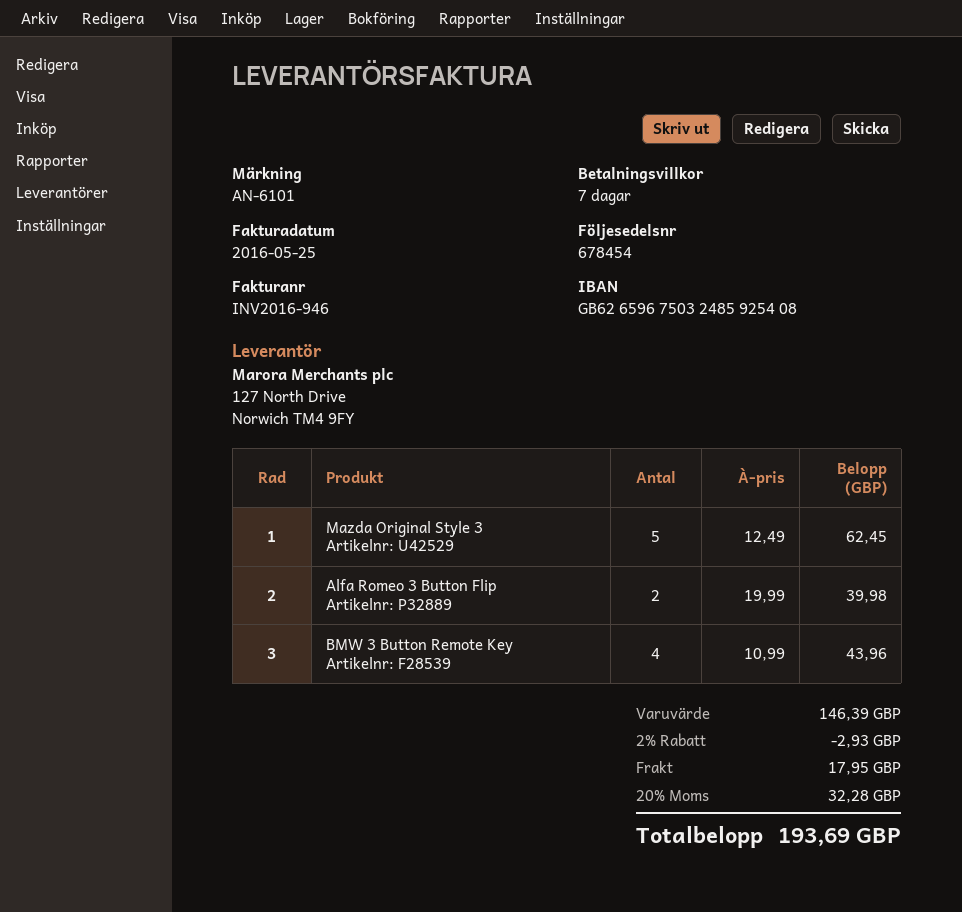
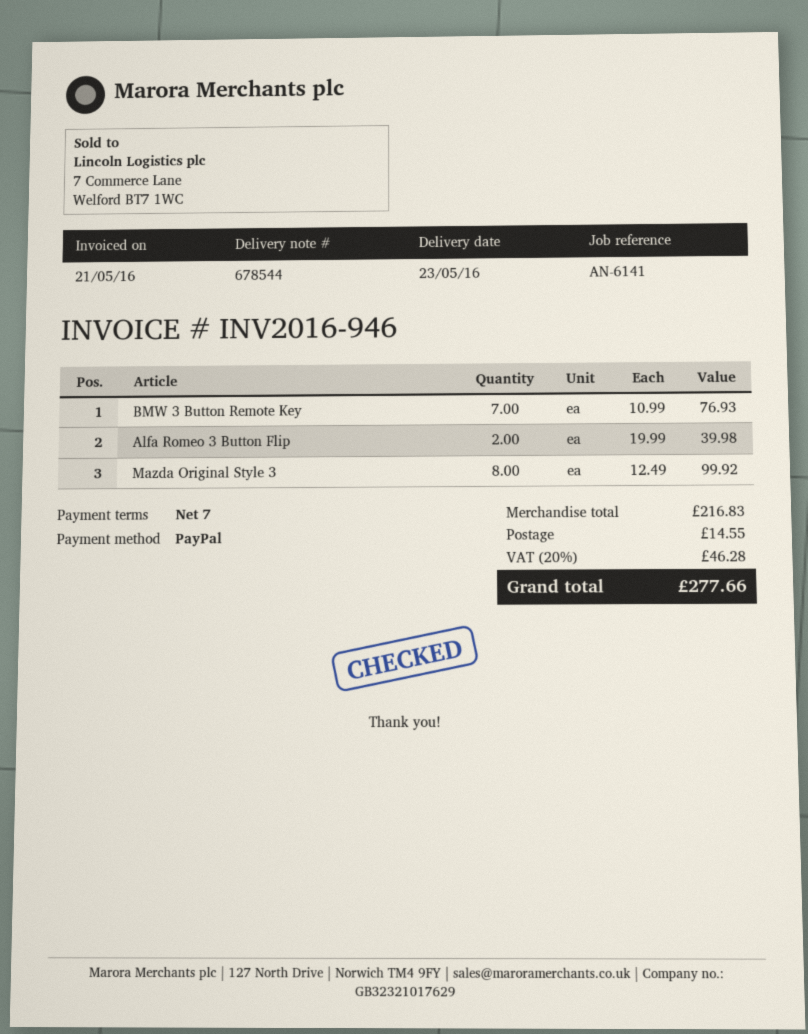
delivery note number: 678454 -> 678544
invoice date: 2016-05-25 -> 2016-05-21
reference: AN-6101 -> AN-6141
Mazda Original Style 3: 5 x 12.49 = 62.45 -> 8 x 12.49 = 99.92
BMW 3 Button Remote Key: 4 x 10.99 = 43.96 -> 7 x 10.99 = 76.93
subtotal: 146.39 -> 216.83
discount: 2% = 2.93 -> none
shipping: 17.95 -> 14.55
tax: 20% = 32.28 -> 20% = 46.28
total: 193.69 -> 277.66

